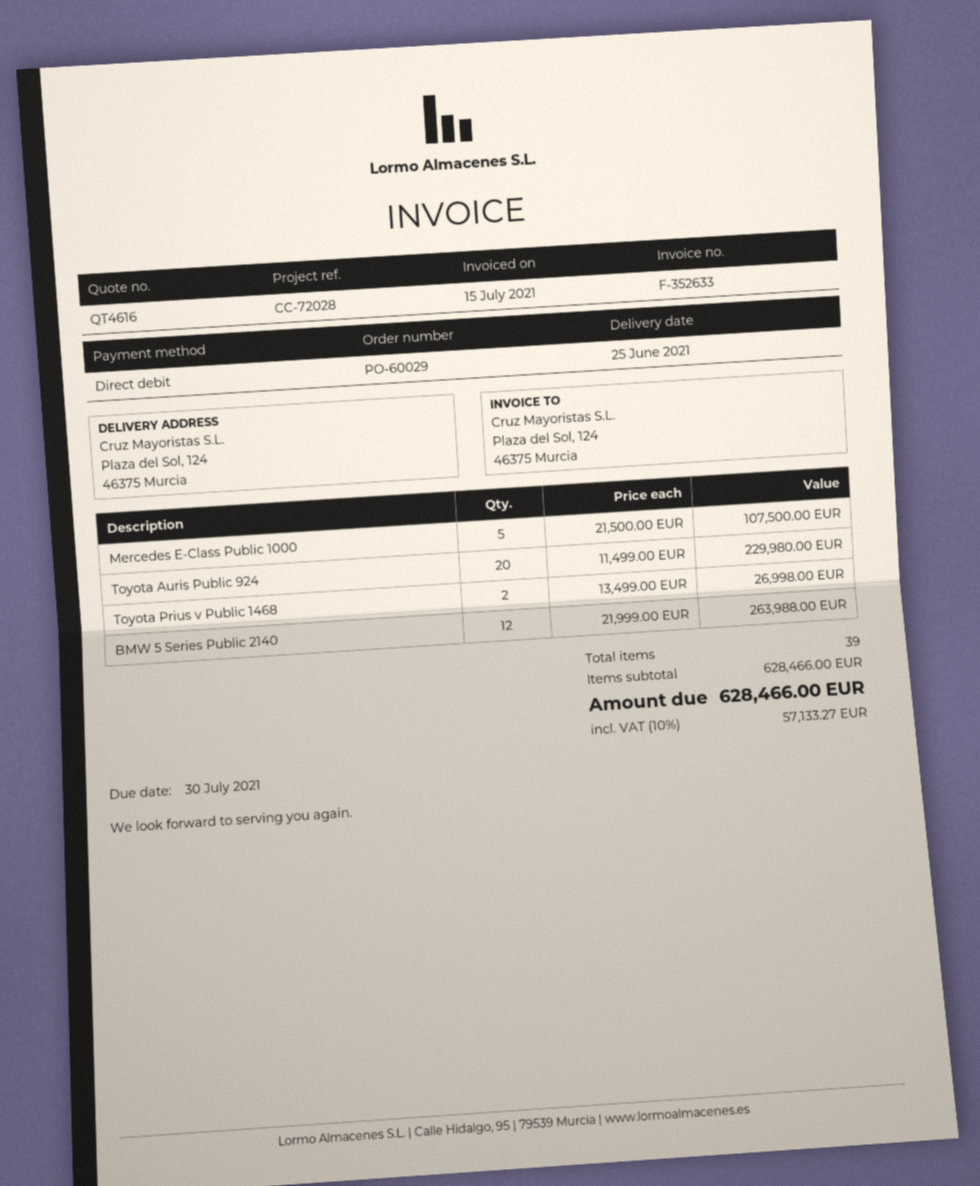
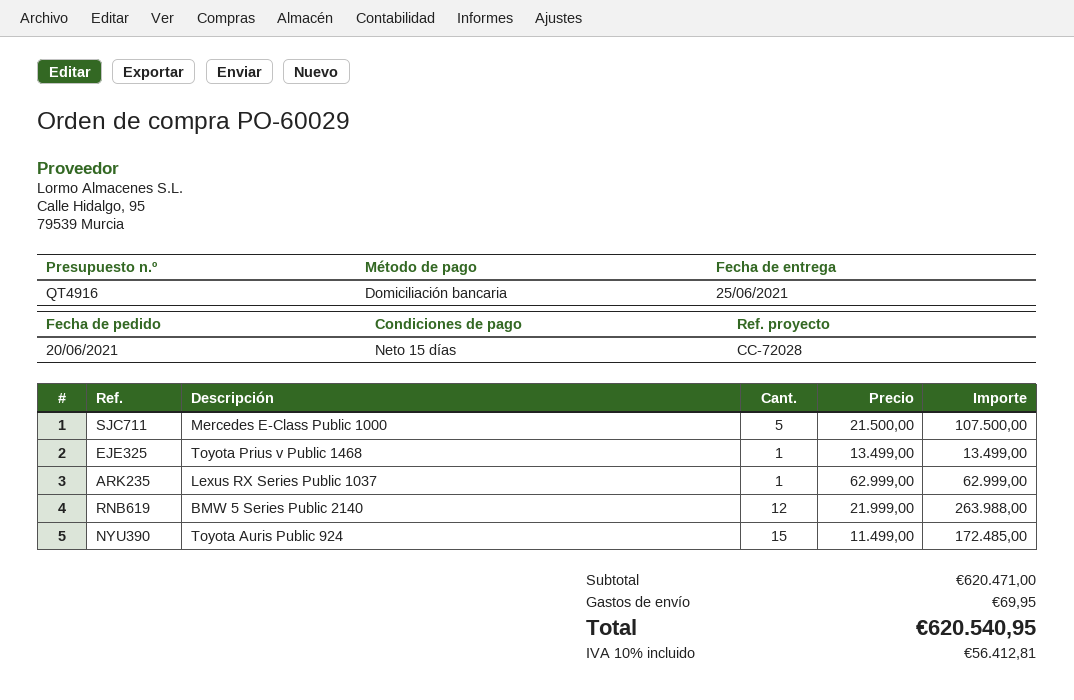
quote number: QT4616 -> QT4916
Toyota Auris Public 924: 20 x 11499.00 = 229980.00 -> 15 x 11499.00 = 172485.00
Toyota Prius v Public 1468: 2 x 13499.00 = 26998.00 -> 1 x 13499.00 = 13499.00
Lexus RX Series Public 1037: none -> 1 x 62999.00 = 62999.00
subtotal: 628466.00 -> 620471.00
shipping: none -> 69.95
tax: 10% = 57133.27 -> 10% = 56412.81
total: 628466.00 -> 620540.95

